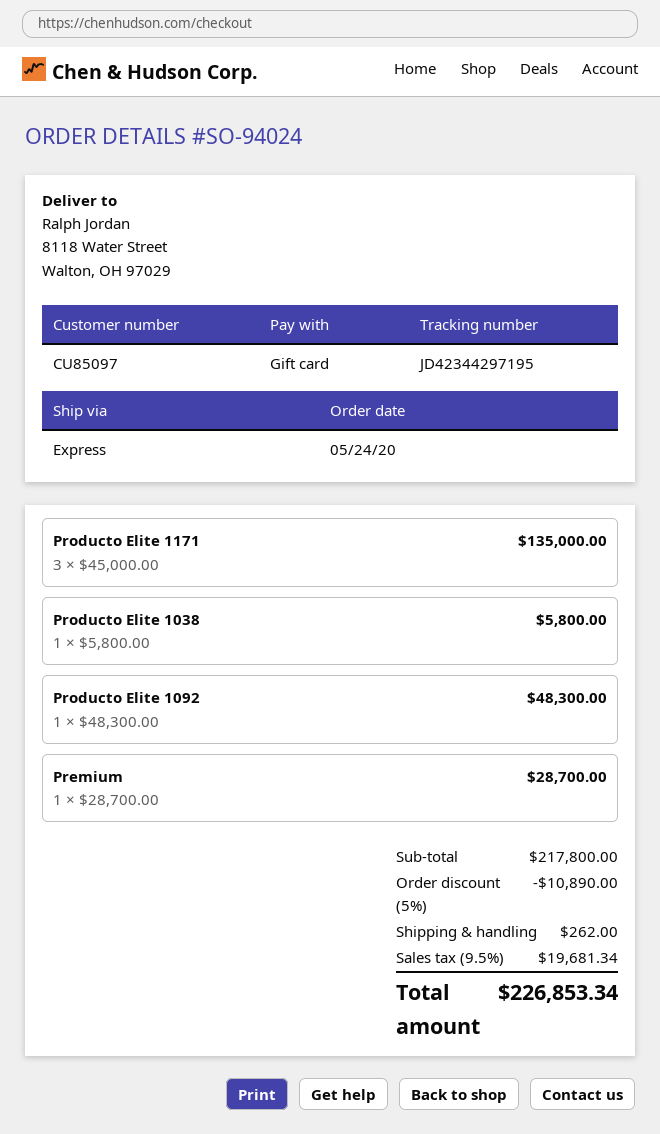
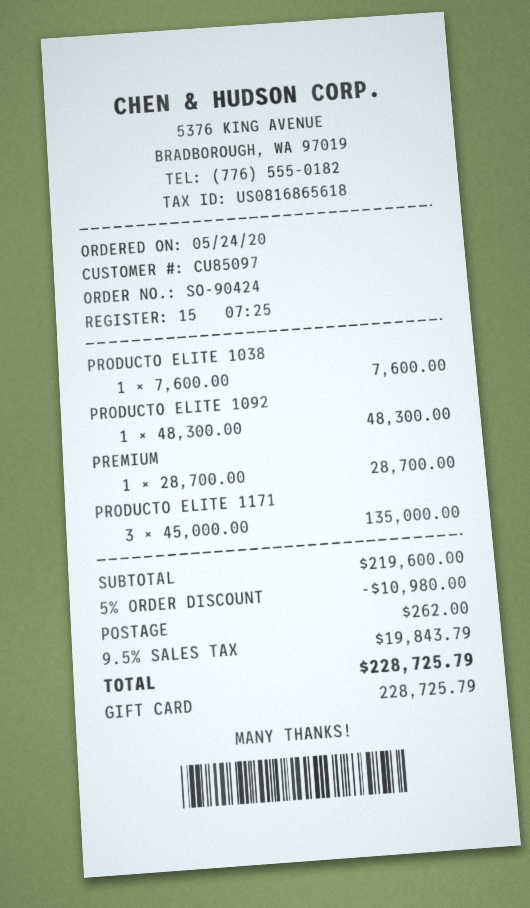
order number: SO-94024 -> SO-90424
Producto Elite 1038: 1 x 5800.00 = 5800.00 -> 1 x 7600.00 = 7600.00
subtotal: 217800.00 -> 219600.00
discount: 5% = 10890.00 -> 5% = 10980.00
tax: 9.5% = 19681.34 -> 9.5% = 19843.79
total: 226853.34 -> 228725.79

